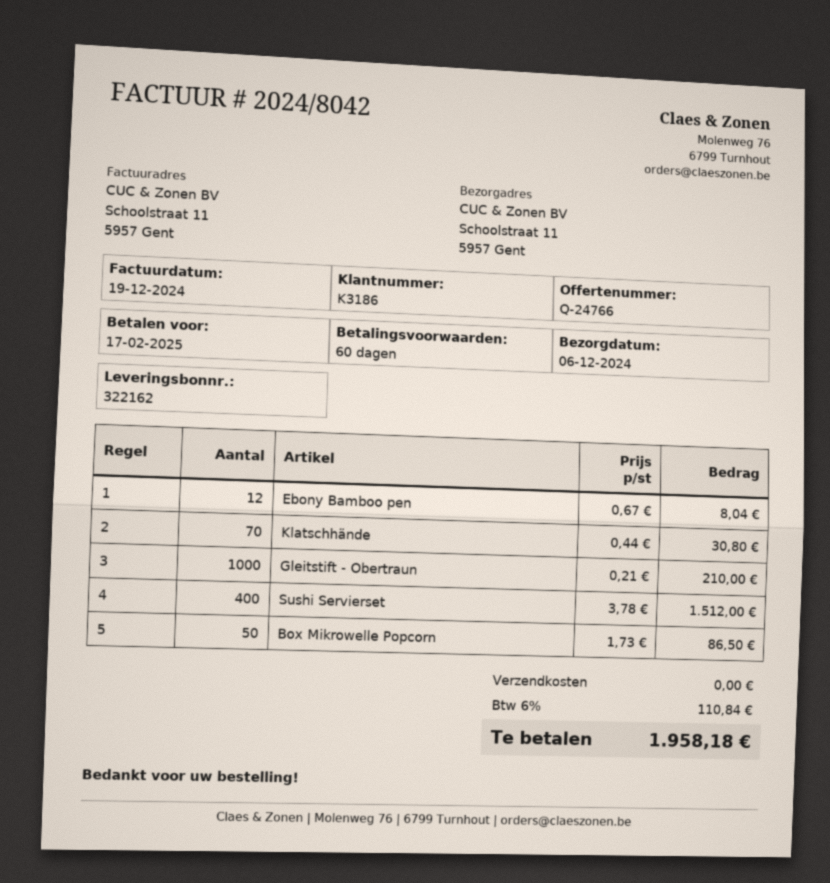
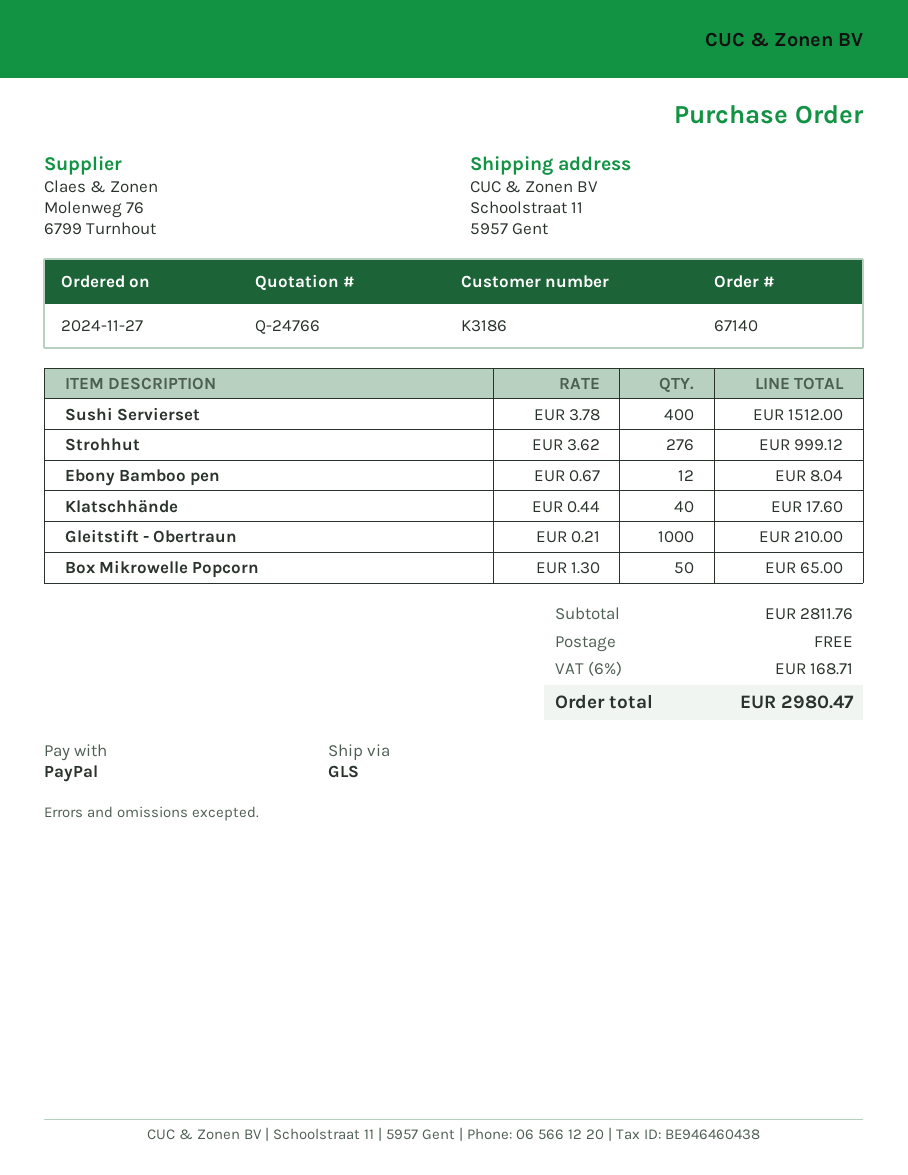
Klatschhände: 70 x 0.44 = 30.80 -> 40 x 0.44 = 17.60
Box Mikrowelle Popcorn: 50 x 1.73 = 86.50 -> 50 x 1.30 = 65.00
Strohhut: none -> 276 x 3.62 = 999.12
tax: 6% = 110.84 -> 6% = 168.71
total: 1958.18 -> 2980.47

